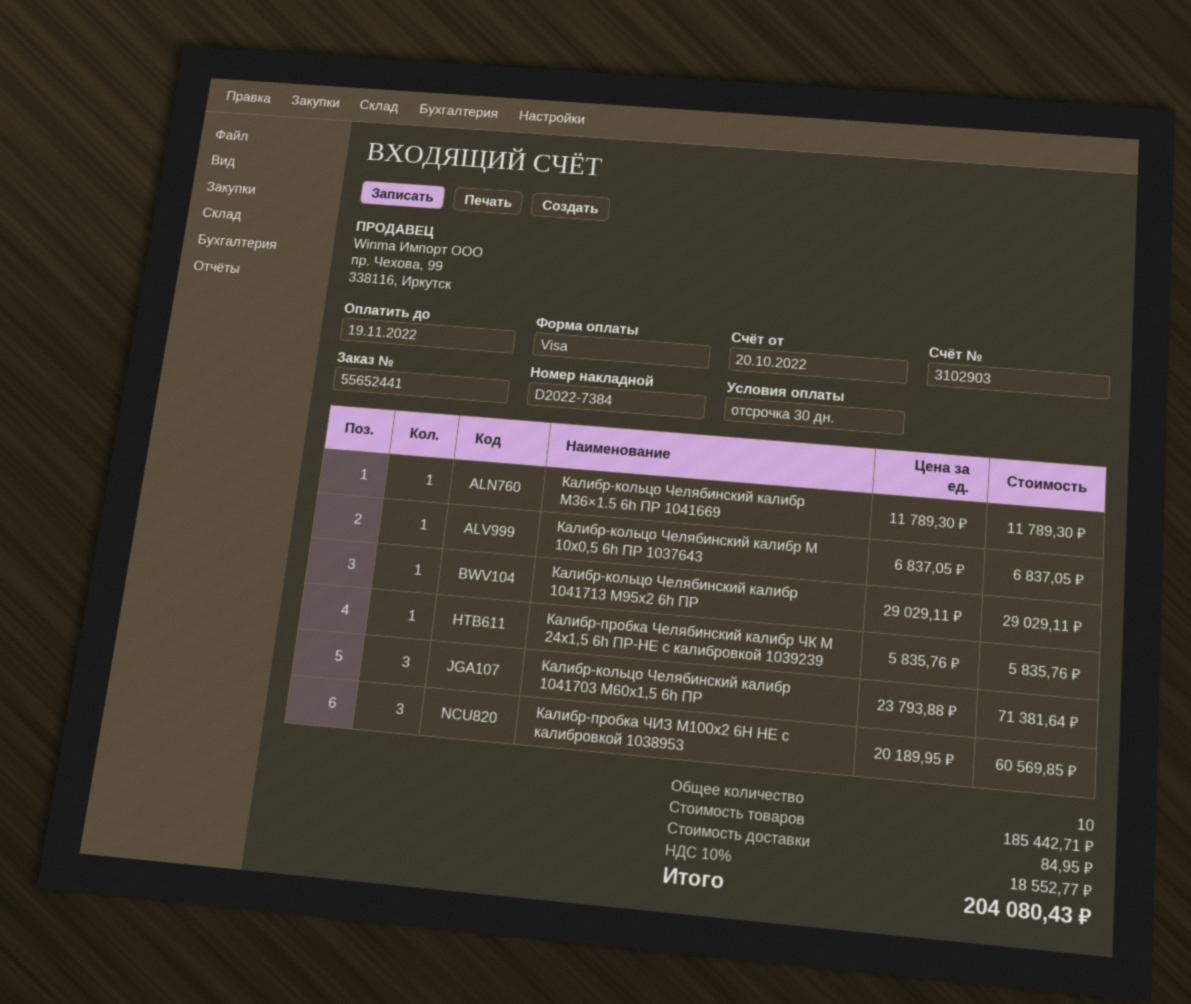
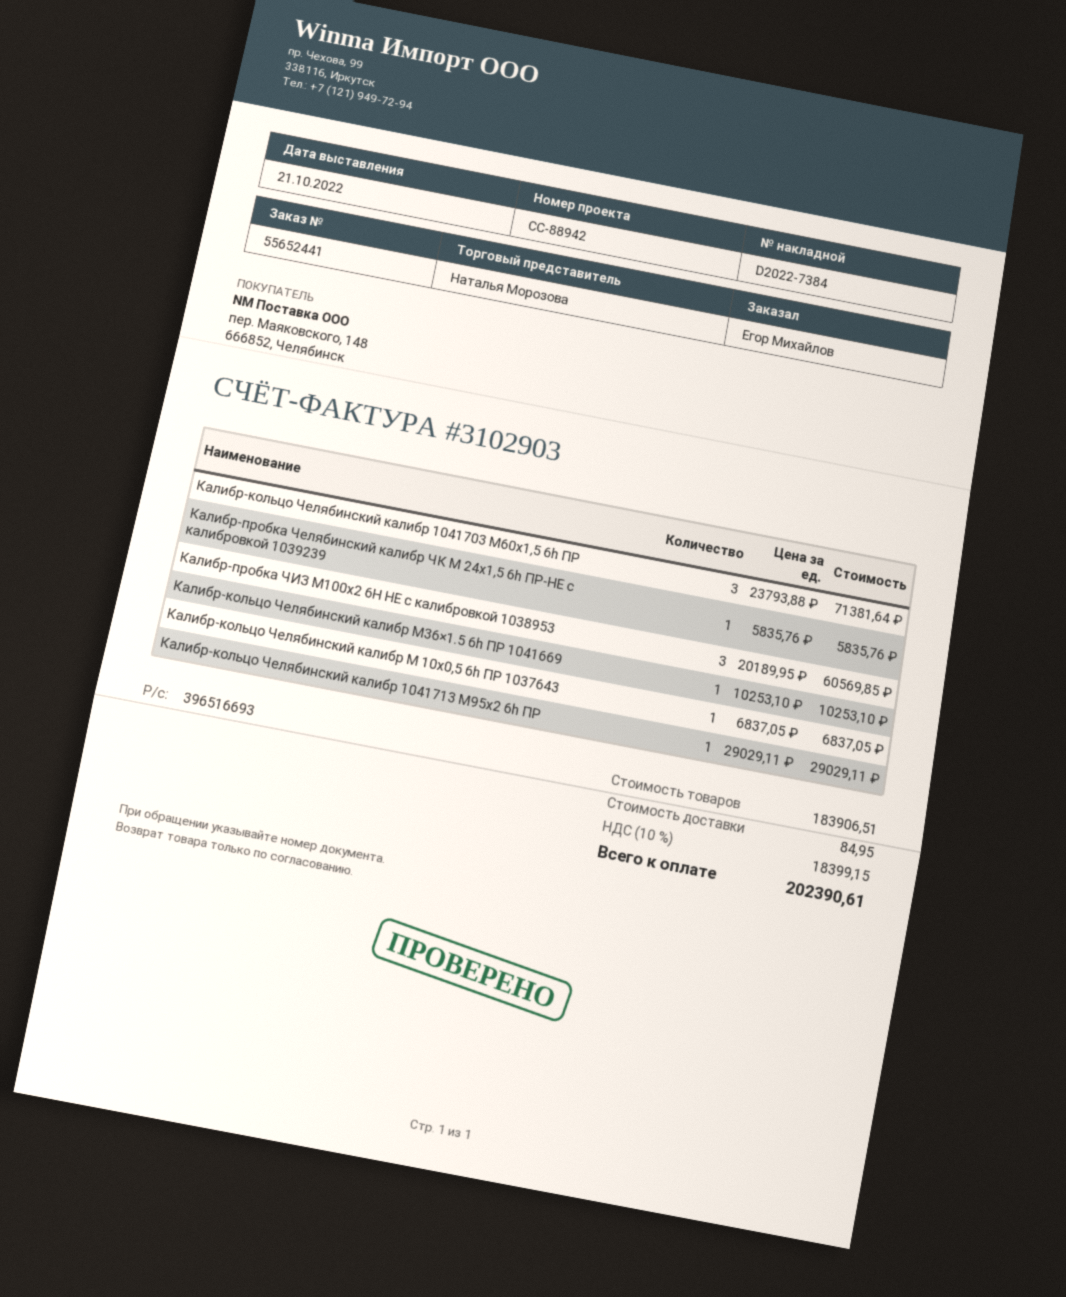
invoice date: 2022-10-20 -> 2022-10-21
Калибр-кольцо Челябинский калибр М36×1.5 6h ПР 1041669: 1 x 11789.30 = 11789.30 -> 1 x 10253.10 = 10253.10
subtotal: 185442.71 -> 183906.51
tax: 10% = 18552.77 -> 10% = 18399.15
total: 204080.43 -> 202390.61

